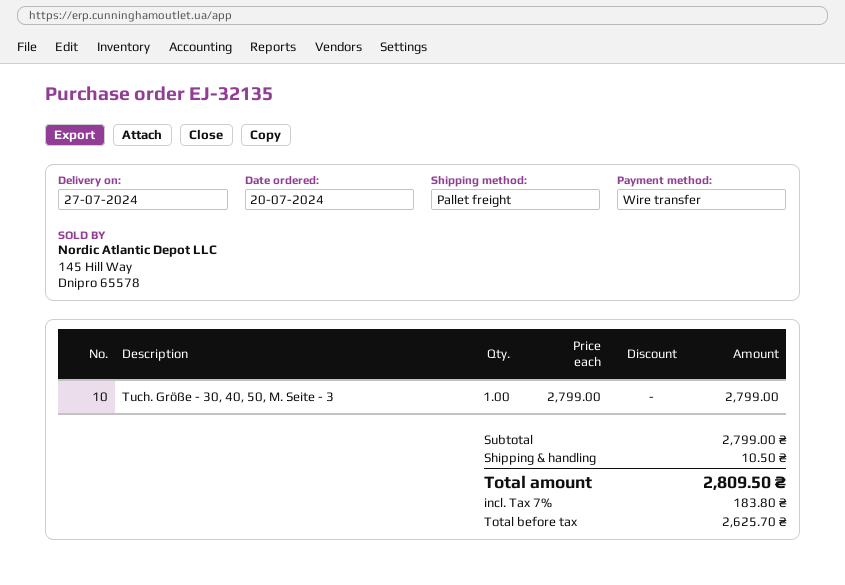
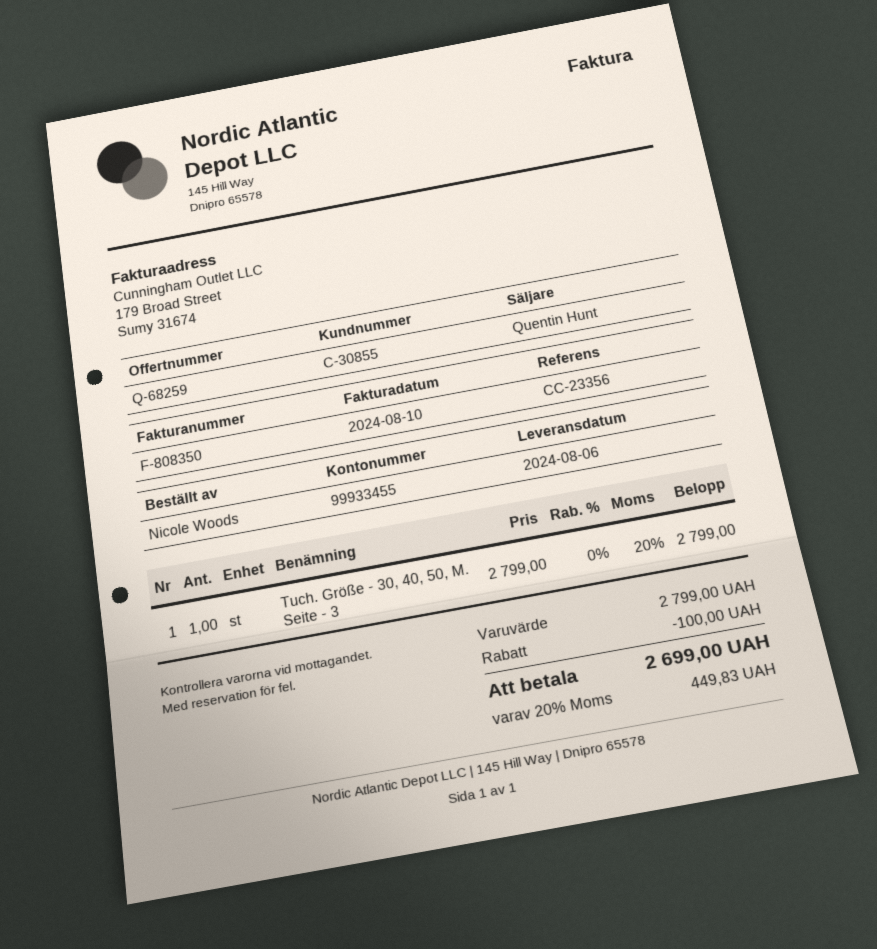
delivery date: 2024-07-27 -> 2024-08-06
discount: none -> 100.00
shipping: 10.50 -> none
tax: 7% = 183.80 -> 20% = 449.83
total: 2809.50 -> 2699.00

